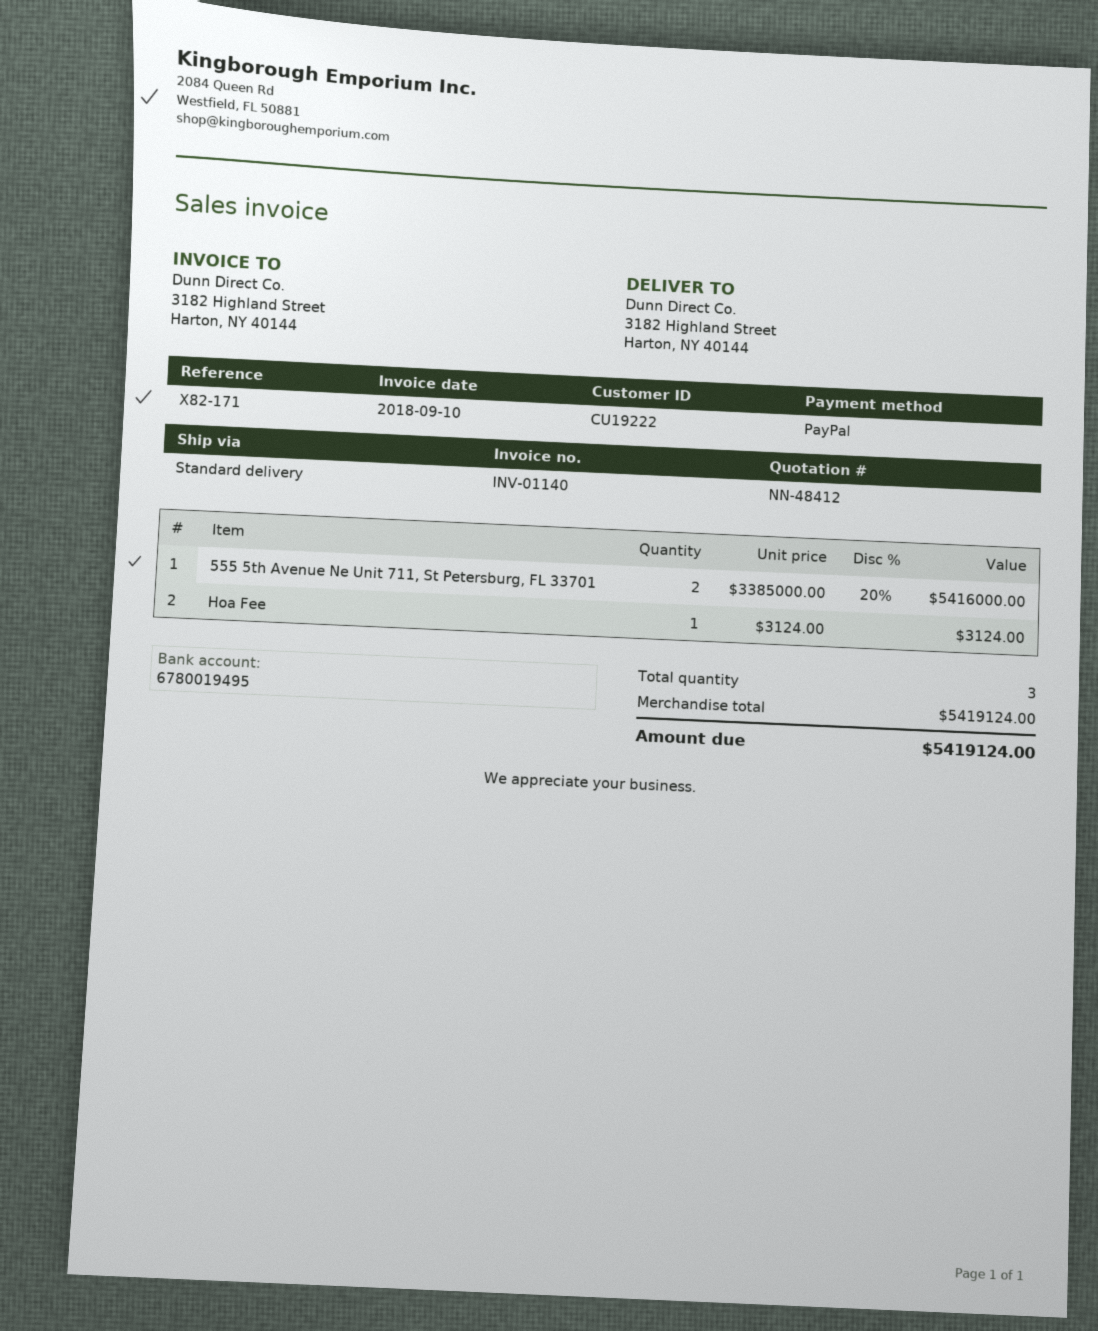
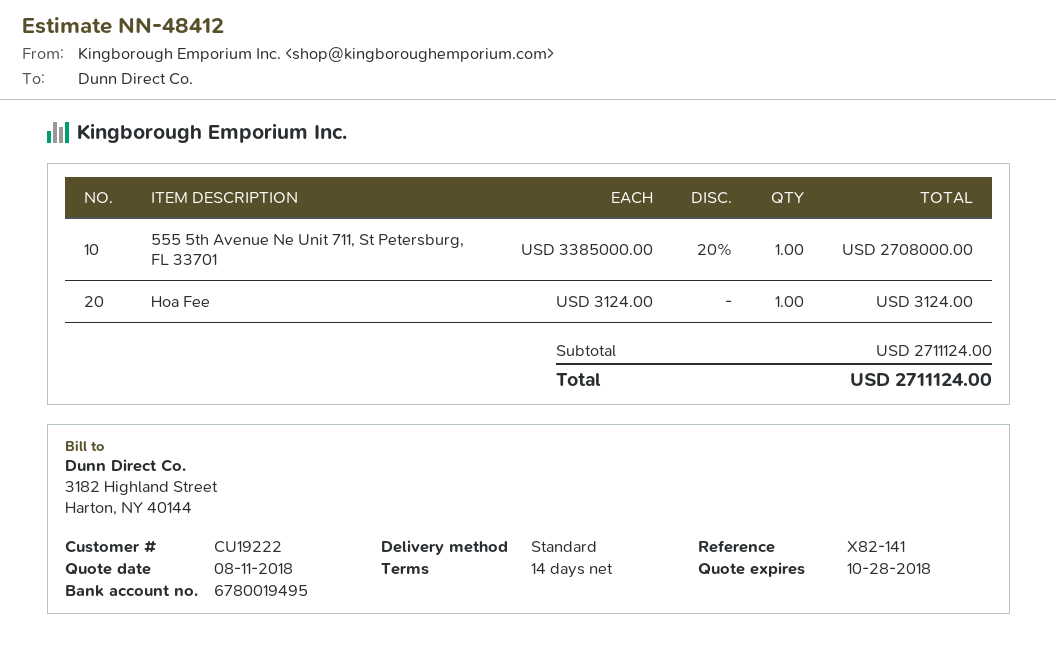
reference: X82-171 -> X82-141
555 5th Avenue Ne Unit 711, St Petersburg, FL 33701: 2 x 3385000.00 - 20% = 5416000.00 -> 1 x 3385000.00 - 20% = 2708000.00
subtotal: 5419124.00 -> 2711124.00
total: 5419124.00 -> 2711124.00

